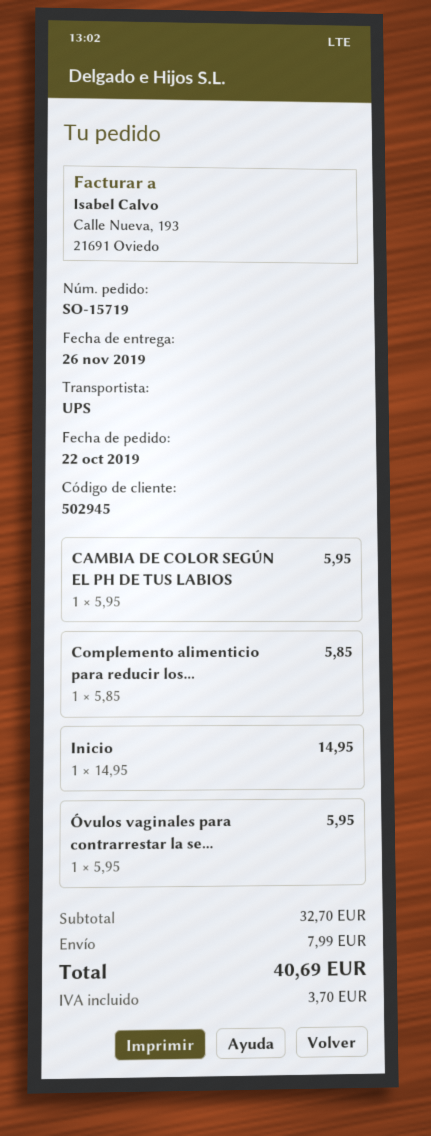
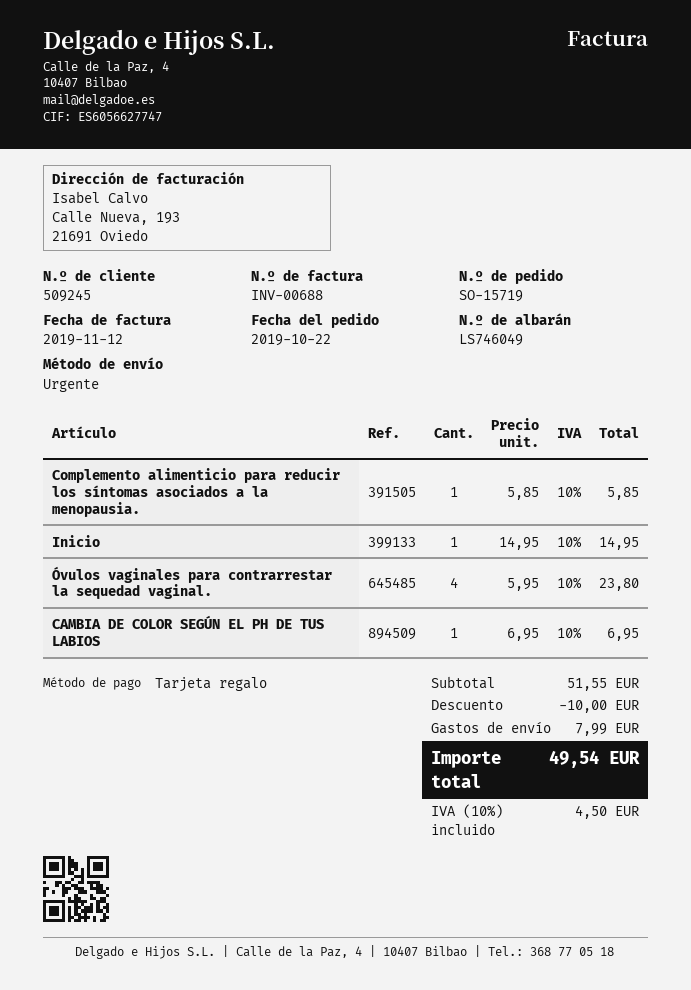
customer number: 502945 -> 509245
shipping method: UPS -> express
CAMBIA DE COLOR SEGÚN EL PH DE TUS LABIOS: 1 x 5.95 = 5.95 -> 1 x 6.95 = 6.95
Óvulos vaginales para contrarrestar la se...: 1 x 5.95 = 5.95 -> 4 x 5.95 = 23.80
subtotal: 32.70 -> 51.55
discount: none -> 10.00
tax: 3.70 -> 4.50
total: 40.69 -> 49.54

